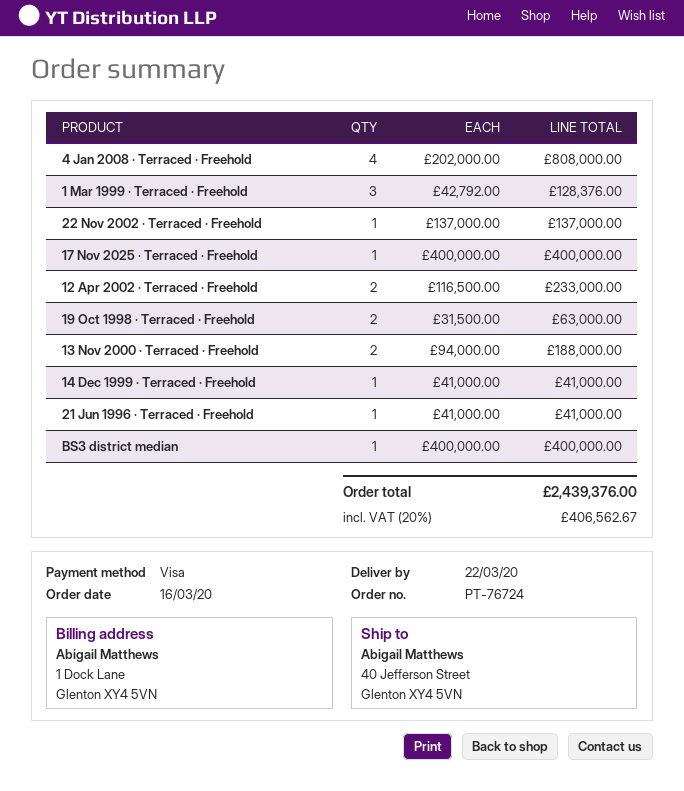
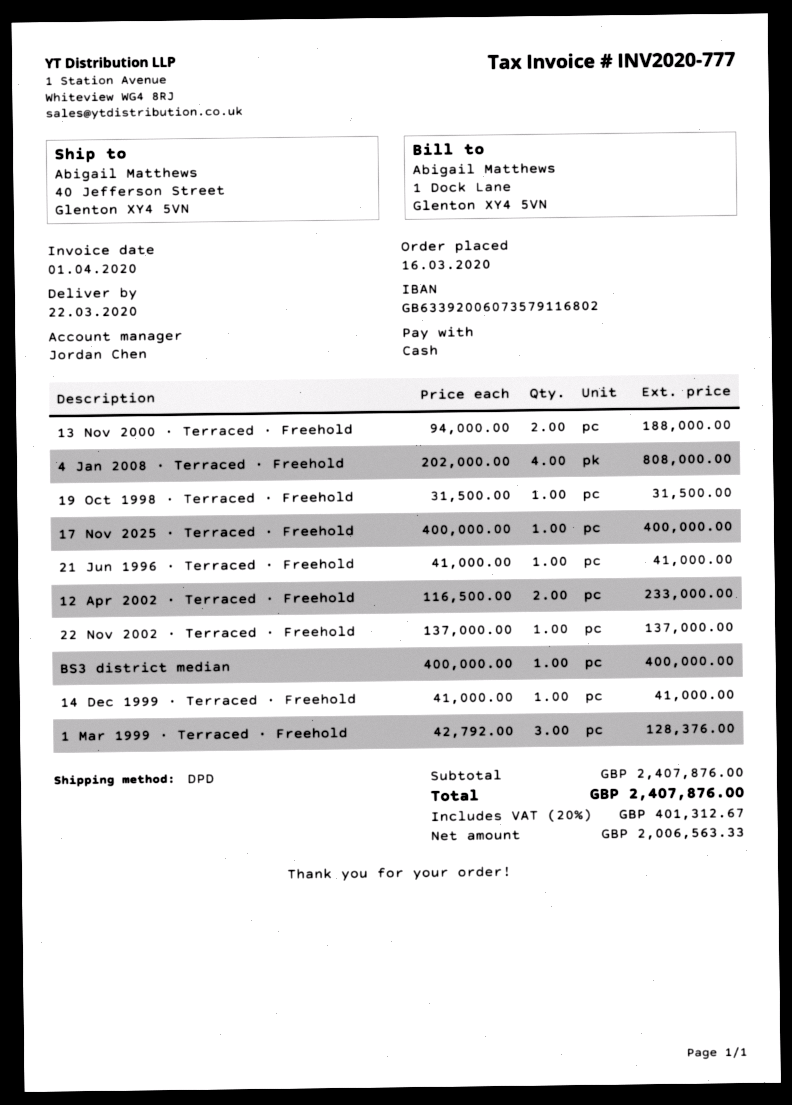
payment method: Visa -> cash
19 Oct 1998 · Terraced · Freehold: 2 x 31500.00 = 63000.00 -> 1 x 31500.00 = 31500.00
tax: 20% = 406562.67 -> 20% = 401312.67
total: 2439376.00 -> 2407876.00

